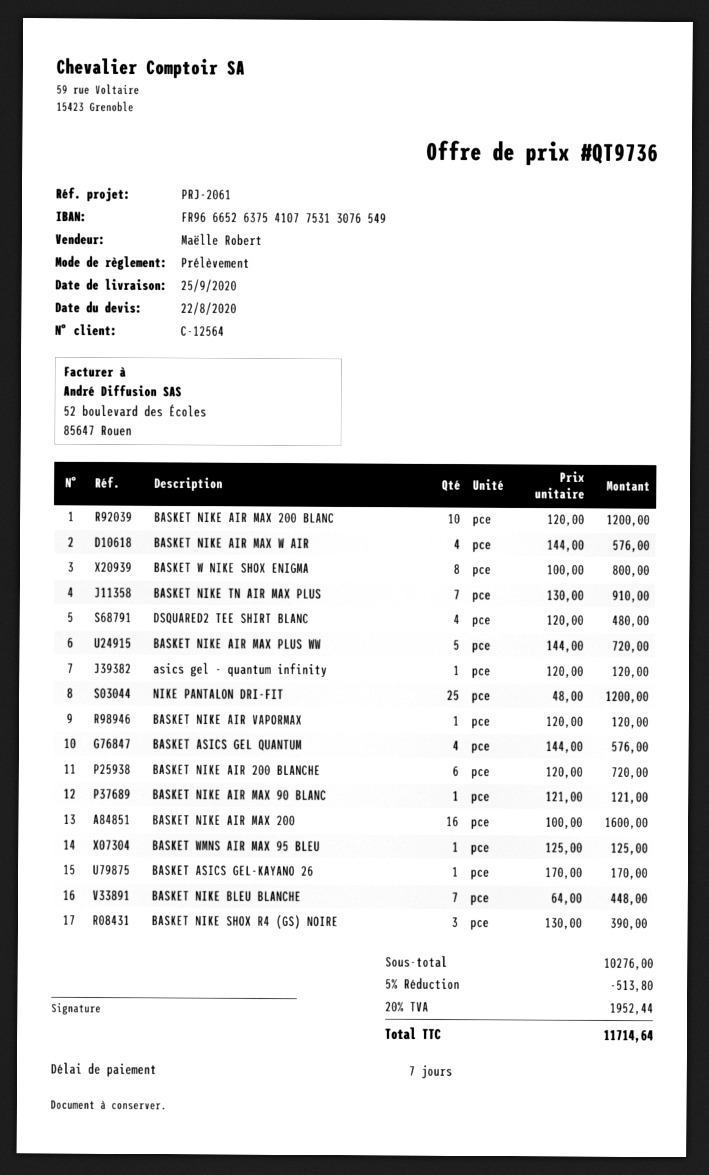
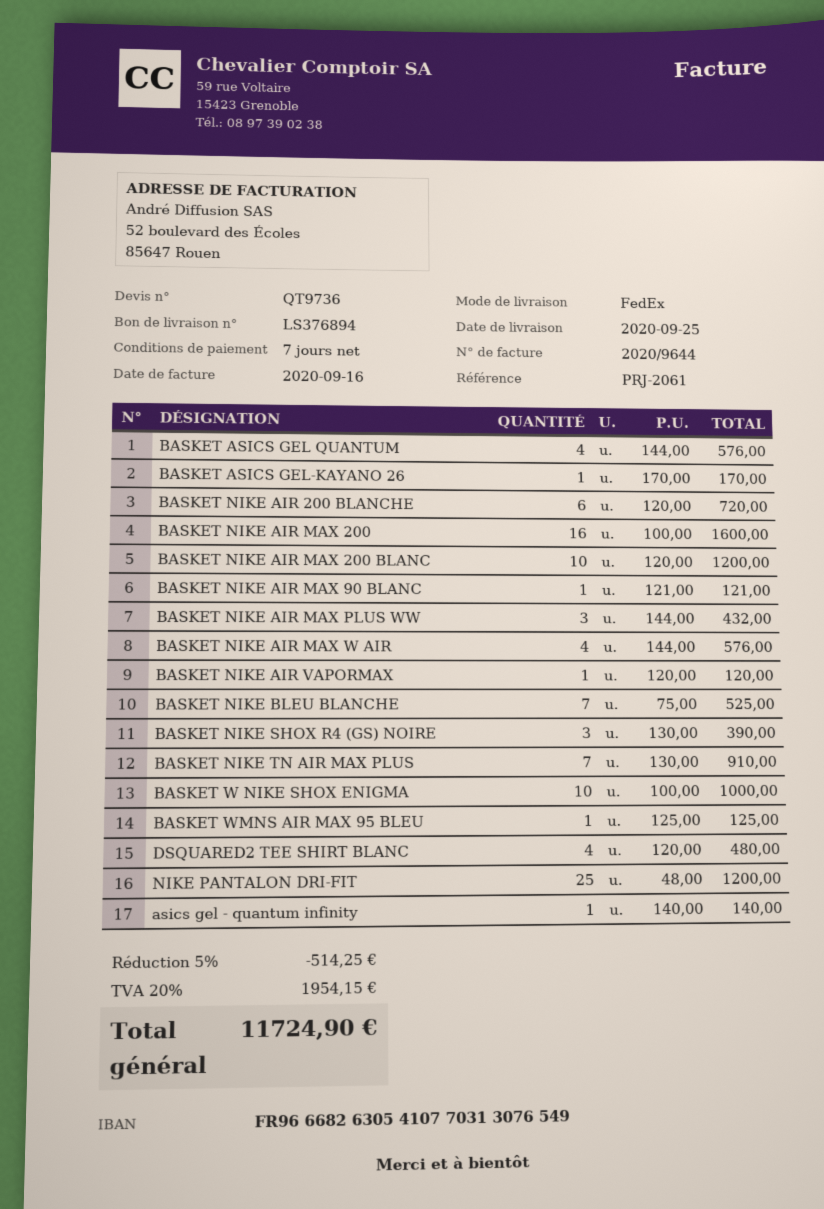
bank account: FR9666526375410775313076549 -> FR9666826305410770313076549
BASKET W NIKE SHOX ENIGMA: 8 x 100.00 = 800.00 -> 10 x 100.00 = 1000.00
BASKET NIKE AIR MAX PLUS WW: 5 x 144.00 = 720.00 -> 3 x 144.00 = 432.00
asics gel - quantum infinity: 1 x 120.00 = 120.00 -> 1 x 140.00 = 140.00
BASKET NIKE BLEU BLANCHE: 7 x 64.00 = 448.00 -> 7 x 75.00 = 525.00
discount: 5% = 513.80 -> 5% = 514.25
tax: 20% = 1952.44 -> 20% = 1954.15
total: 11714.64 -> 11724.90

